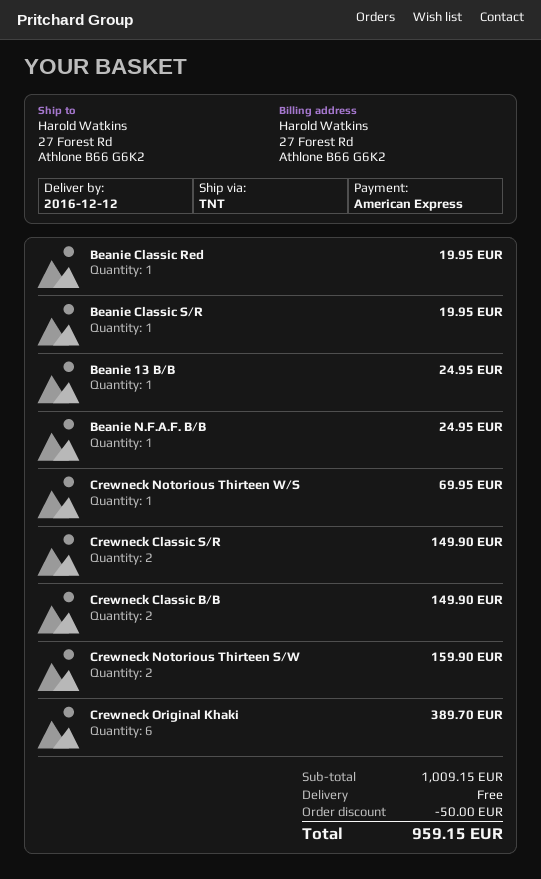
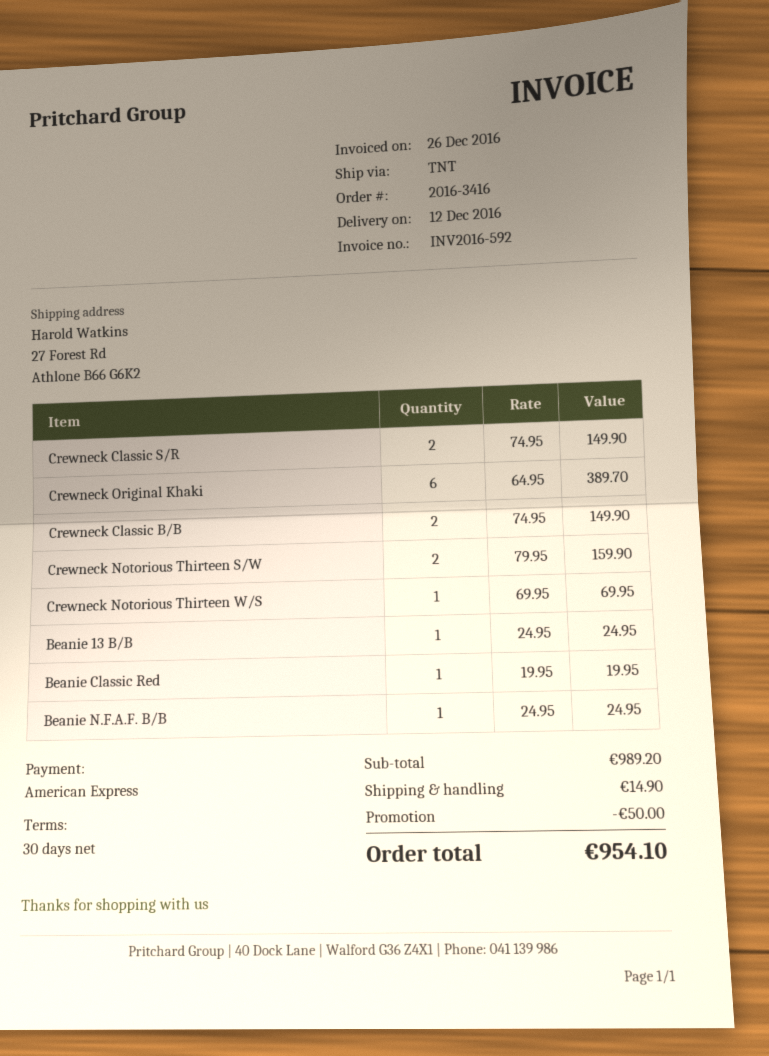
Beanie Classic S/R: 1 for 19.95 -> none
subtotal: 1009.15 -> 989.20
shipping: 0.00 -> 14.90
total: 959.15 -> 954.10

